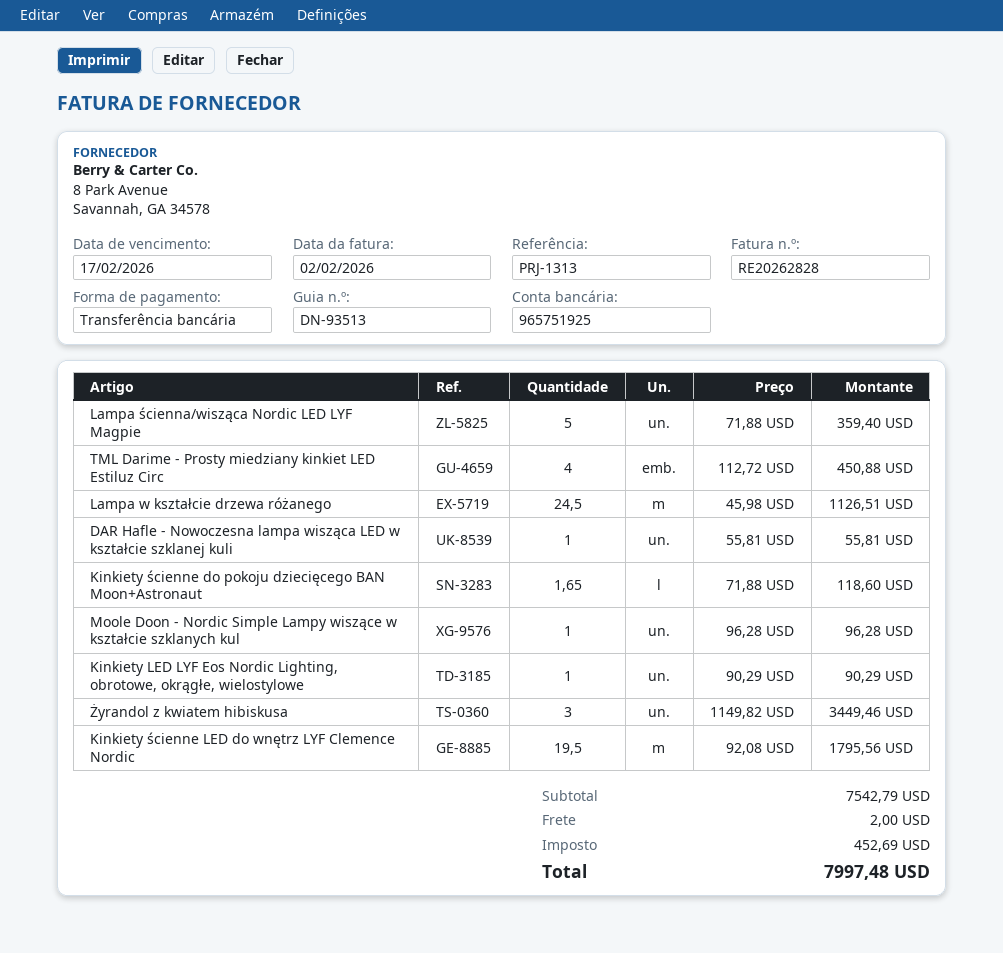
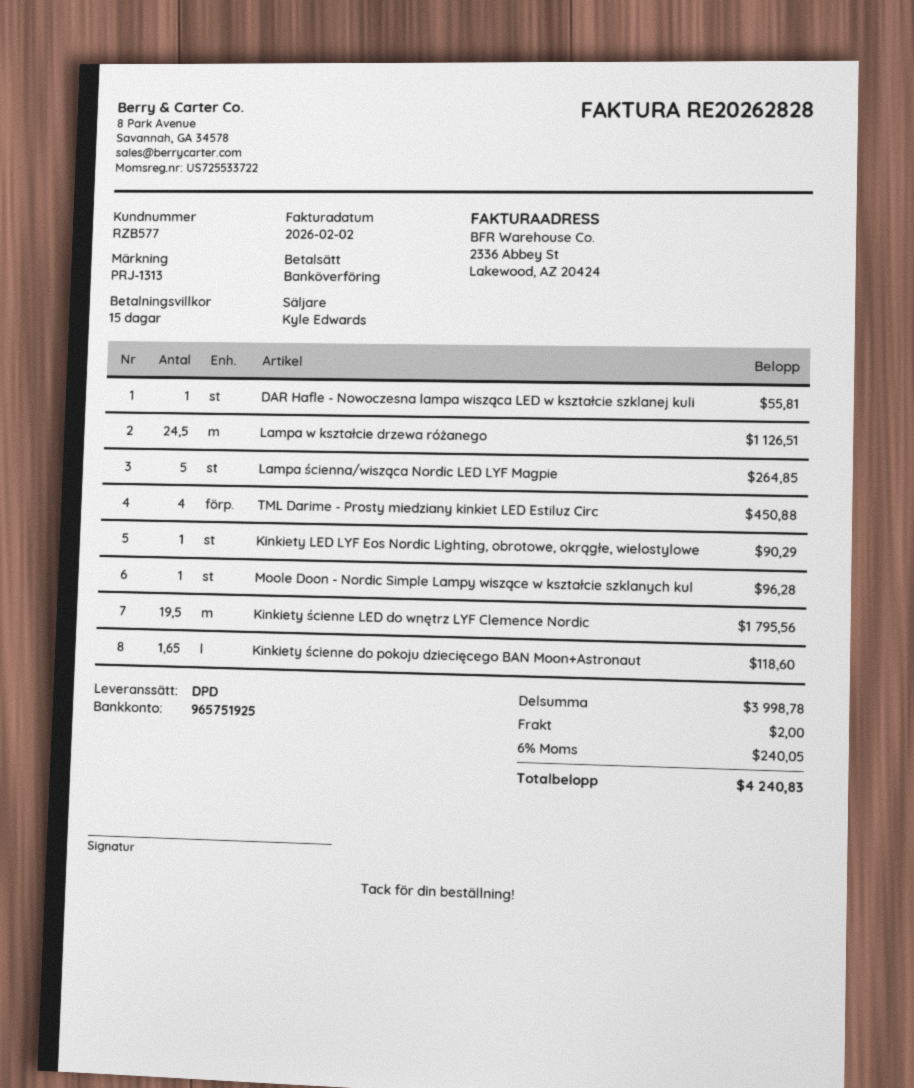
Lampa ścienna/wisząca Nordic LED LYF Magpie: 5 for 359.40 -> 5 for 264.85
Żyrandol z kwiatem hibiskusa: 3 for 3449.46 -> none
subtotal: 7542.79 -> 3998.78
tax: 452.69 -> 240.05
total: 7997.48 -> 4240.83

